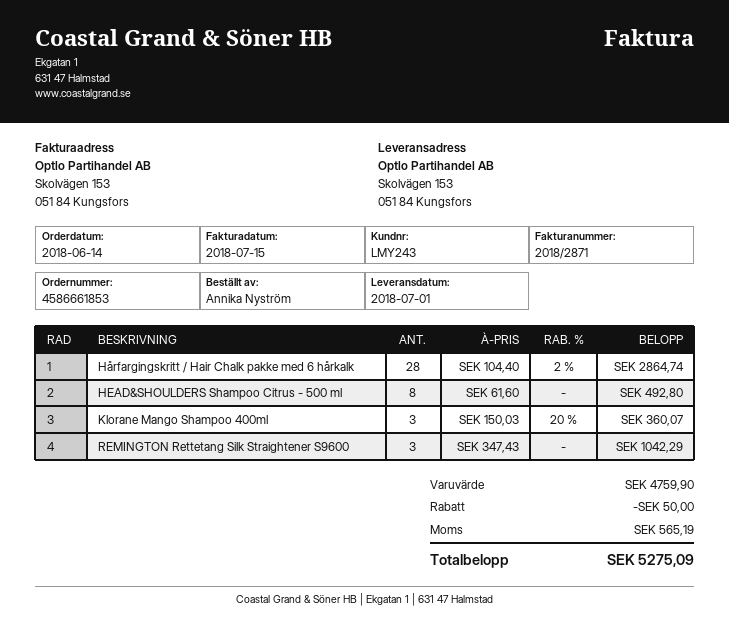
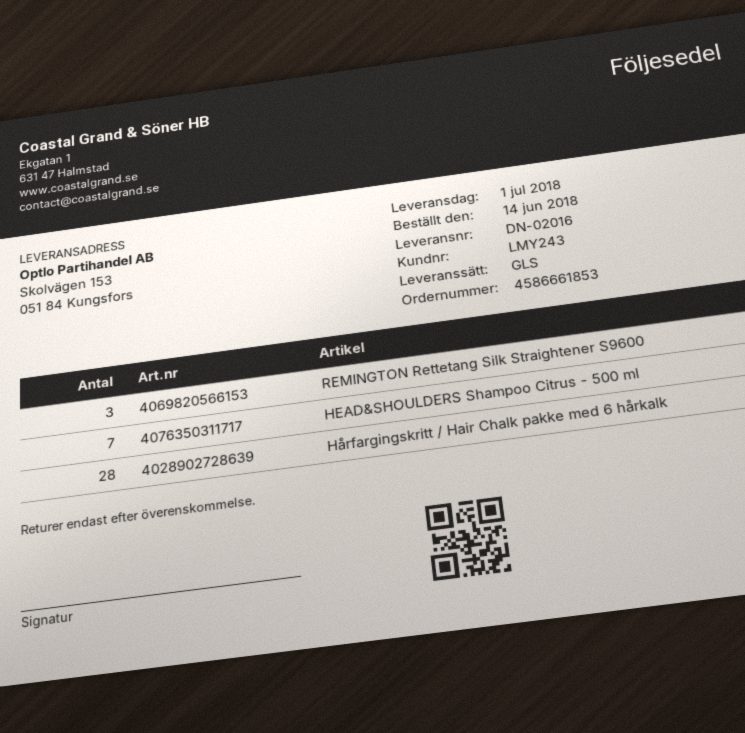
HEAD&SHOULDERS Shampoo Citrus - 500 ml: 8 -> 7
Klorane Mango Shampoo 400ml: 3 -> none

